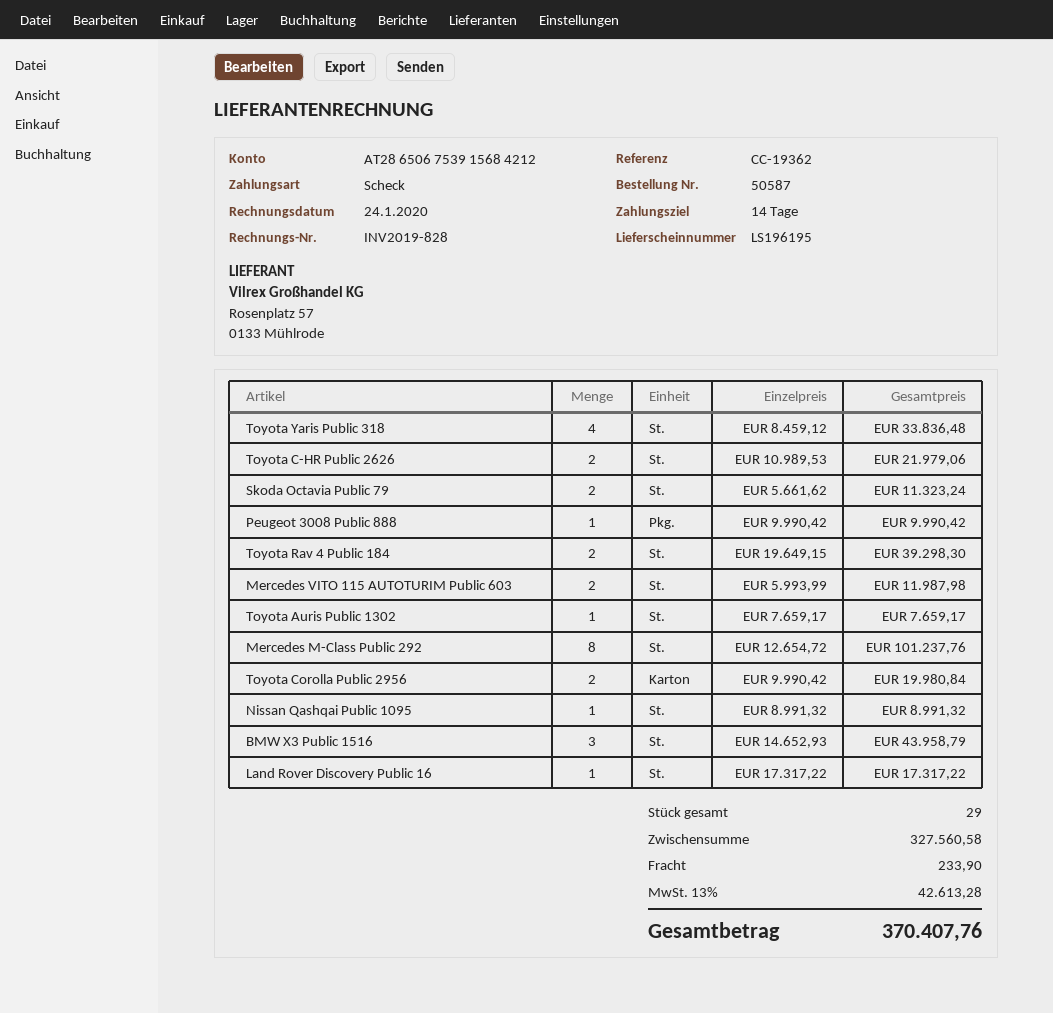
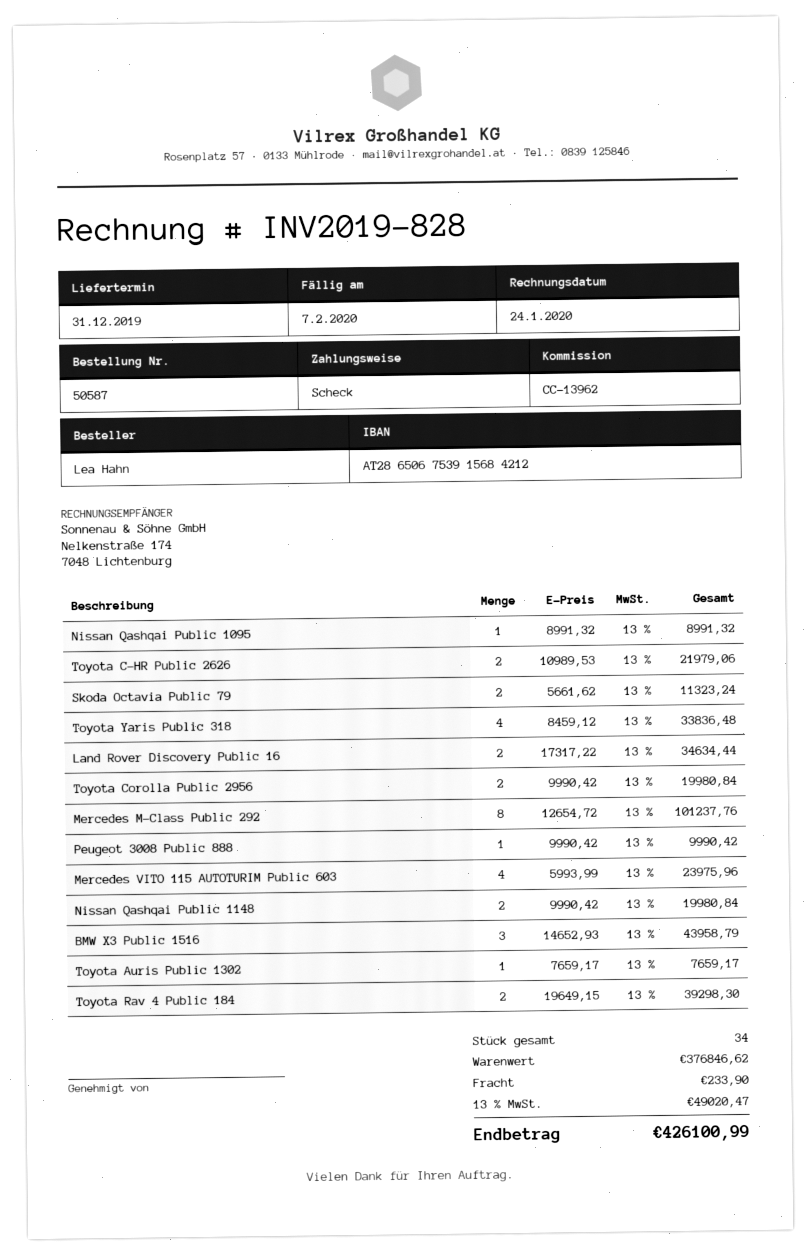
reference: CC-19362 -> CC-13962
Mercedes VITO 115 AUTOTURIM Public 603: 2 x 5993.99 = 11987.98 -> 4 x 5993.99 = 23975.96
Land Rover Discovery Public 16: 1 x 17317.22 = 17317.22 -> 2 x 17317.22 = 34634.44
Nissan Qashqai Public 1148: none -> 2 x 9990.42 = 19980.84
total quantity: 29 -> 34
subtotal: 327560.58 -> 376846.62
tax: 13% = 42613.28 -> 13% = 49020.47
total: 370407.76 -> 426100.99

